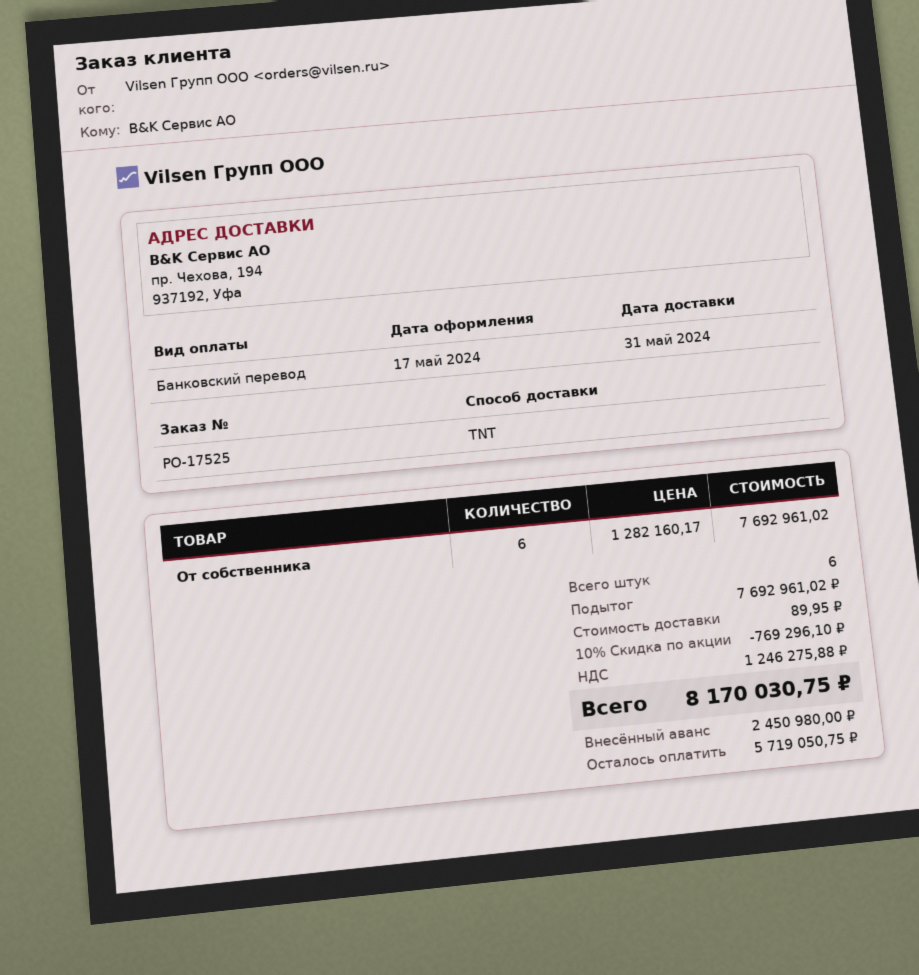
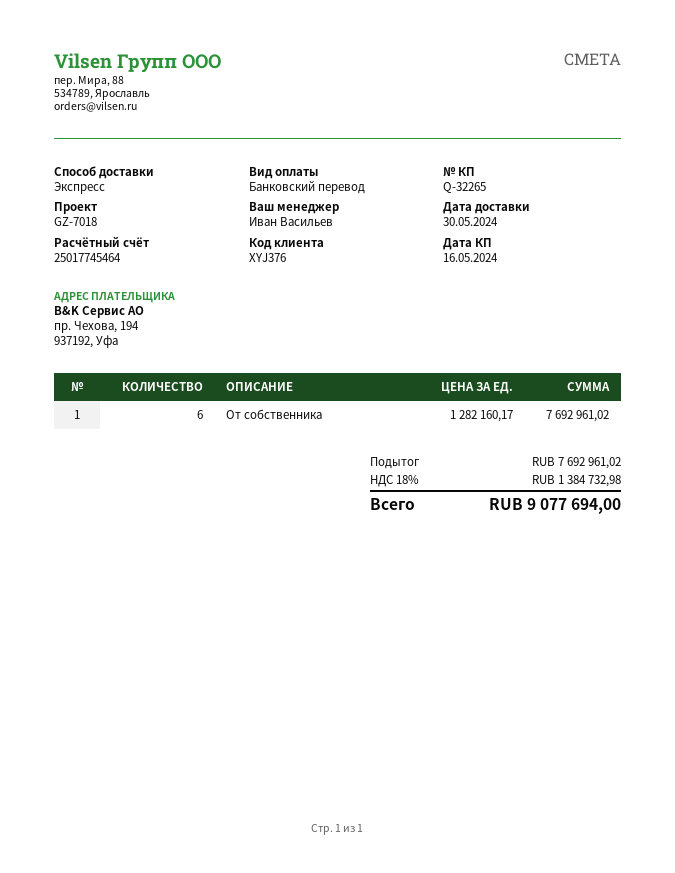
delivery date: 2024-05-31 -> 2024-05-30
shipping method: TNT -> express
discount: 10% = 769296.10 -> none
shipping: 89.95 -> none
tax: 1246275.88 -> 1384732.98
total: 8170030.75 -> 9077694.00

